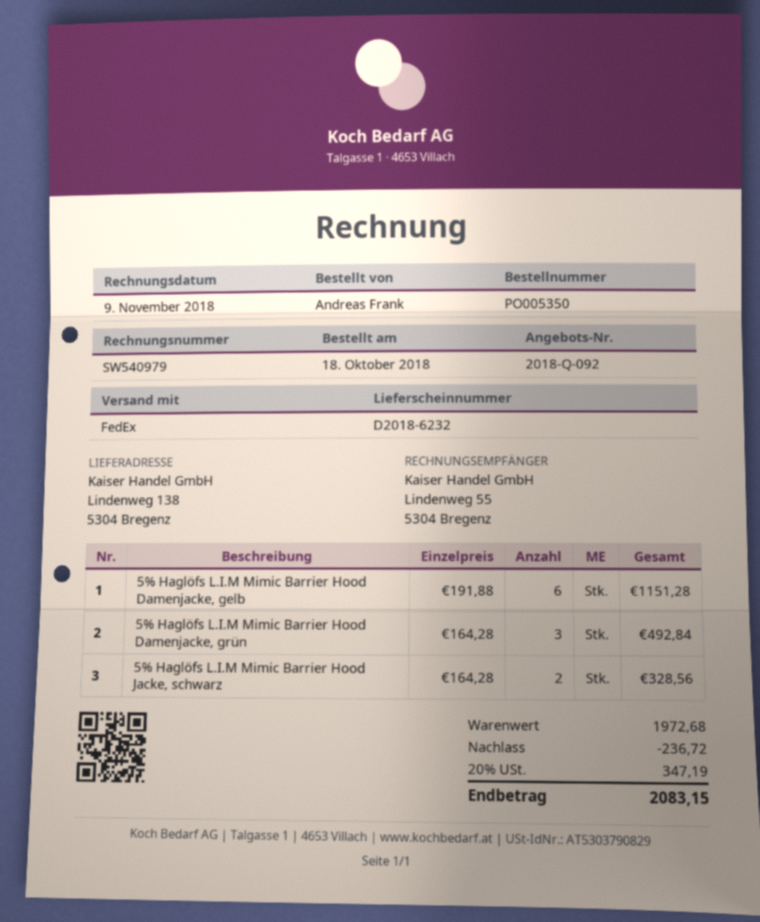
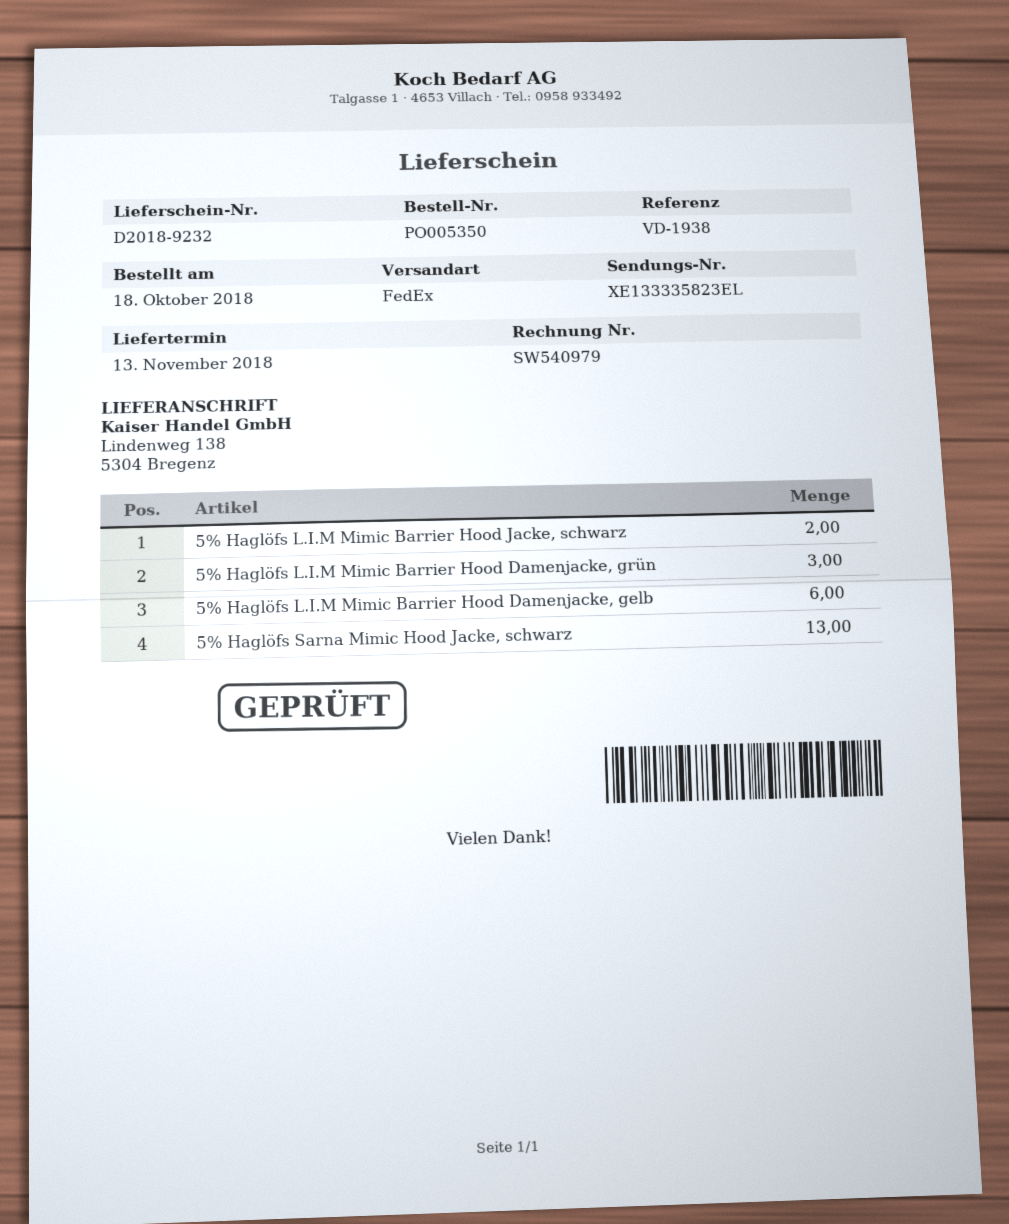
delivery note number: D2018-6232 -> D2018-9232
5% Haglöfs Sarna Mimic Hood Jacke, schwarz: none -> 13

